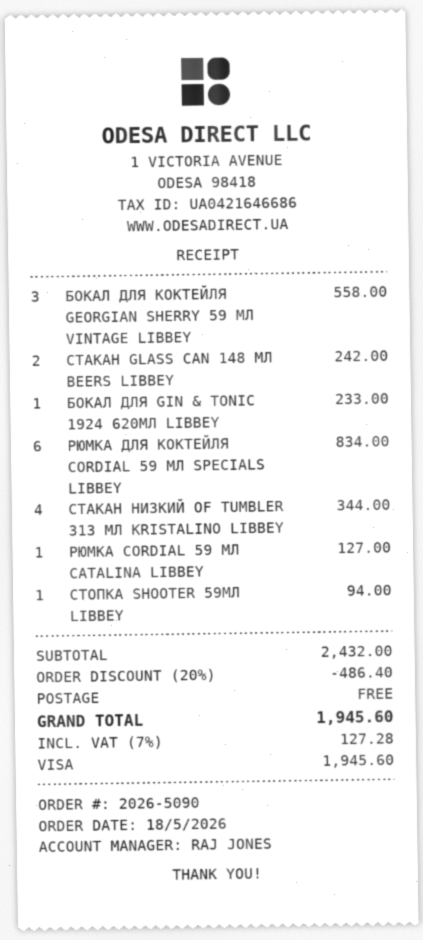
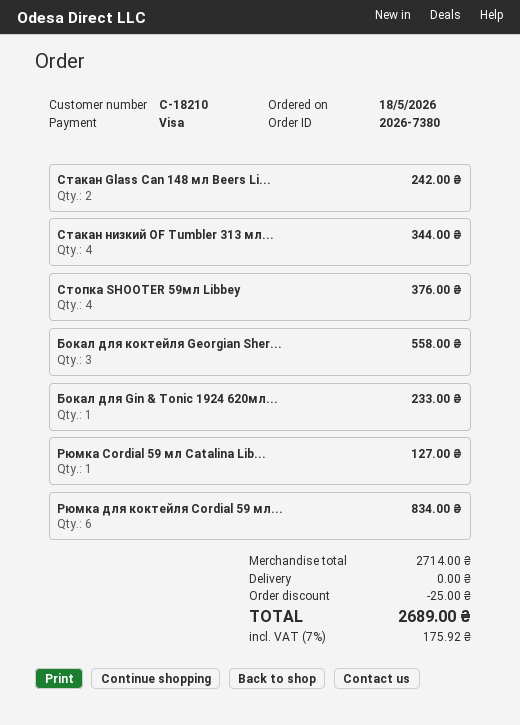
order number: 2026-5090 -> 2026-7380
СТОПКА SHOOTER 59МЛ LIBBEY: 1 for 94.00 -> 4 for 376.00
subtotal: 2432.00 -> 2714.00
discount: 486.40 -> 25.00
tax: 7% = 127.28 -> 7% = 175.92
total: 1945.60 -> 2689.00

